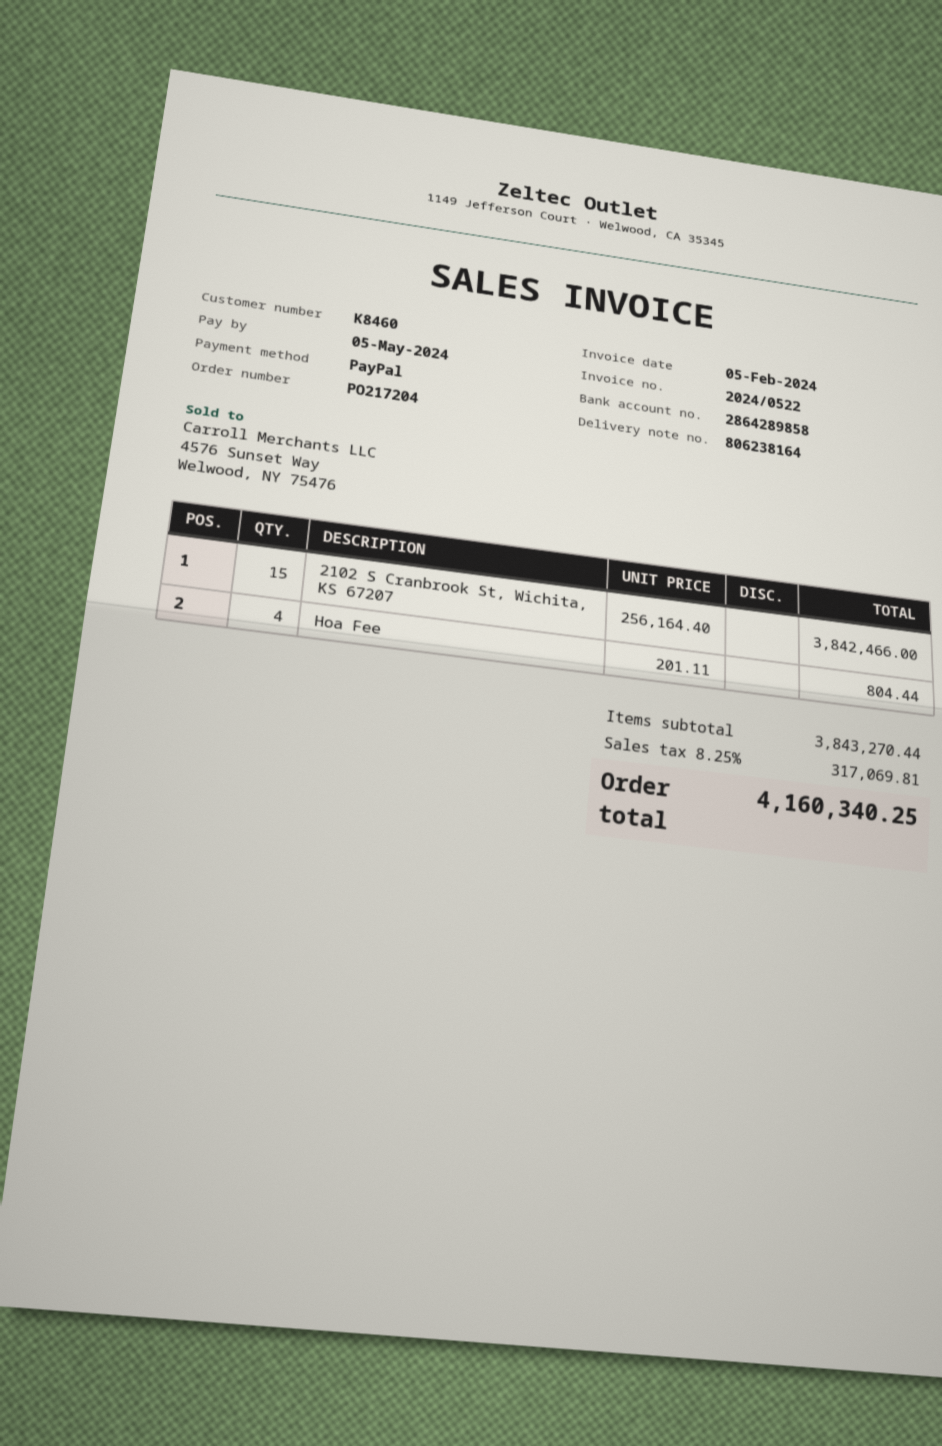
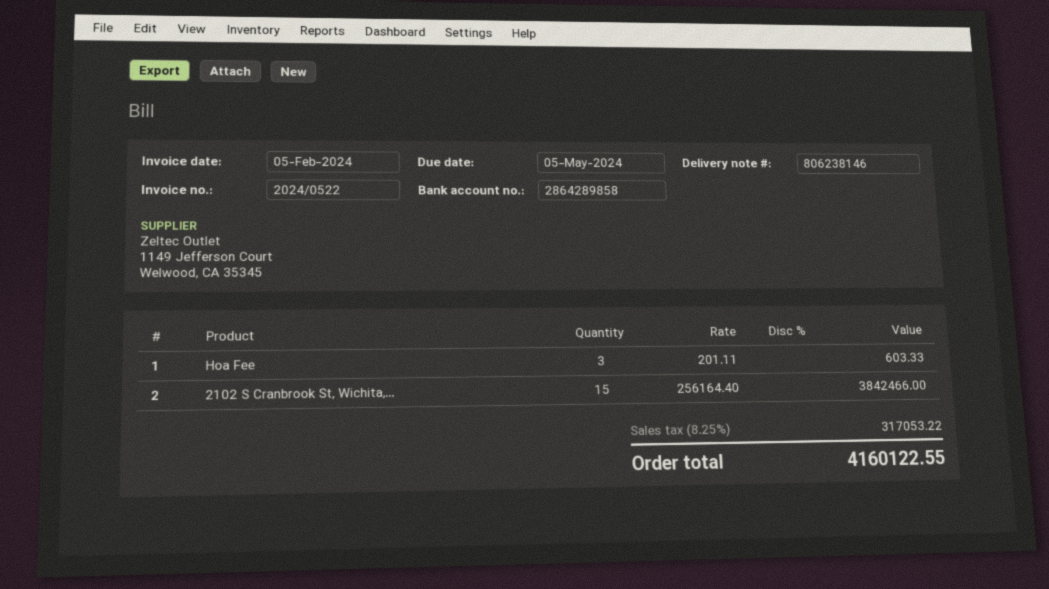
delivery note number: 806238164 -> 806238146
Hoa Fee: 4 x 201.11 = 804.44 -> 3 x 201.11 = 603.33
tax: 8.25% = 317069.81 -> 8.25% = 317053.22
total: 4160340.25 -> 4160122.55

